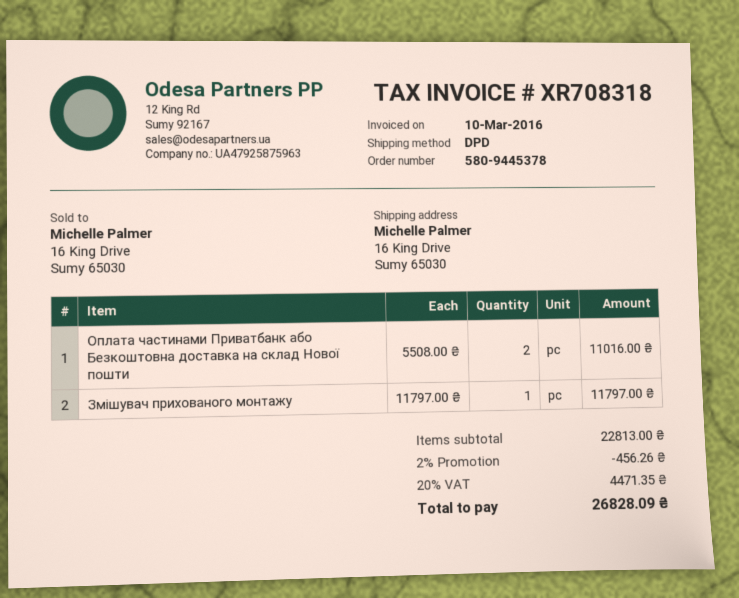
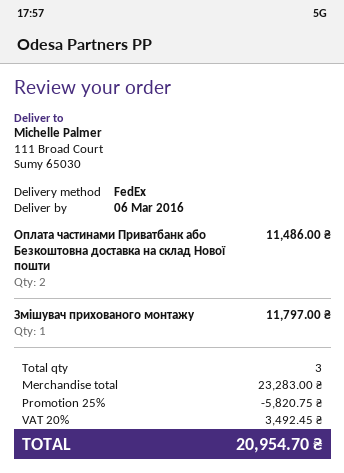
shipping method: DPD -> FedEx
ship to: 16 King Drive, Sumy 65030 -> 111 Broad Court, Sumy 65030
Оплата частинами Приватбанк або Безкоштовна доставка на склад Нової пошти: 2 for 11016.00 -> 2 for 11486.00
subtotal: 22813.00 -> 23283.00
discount: 2% = 456.26 -> 25% = 5820.75
tax: 20% = 4471.35 -> 20% = 3492.45
total: 26828.09 -> 20954.70

